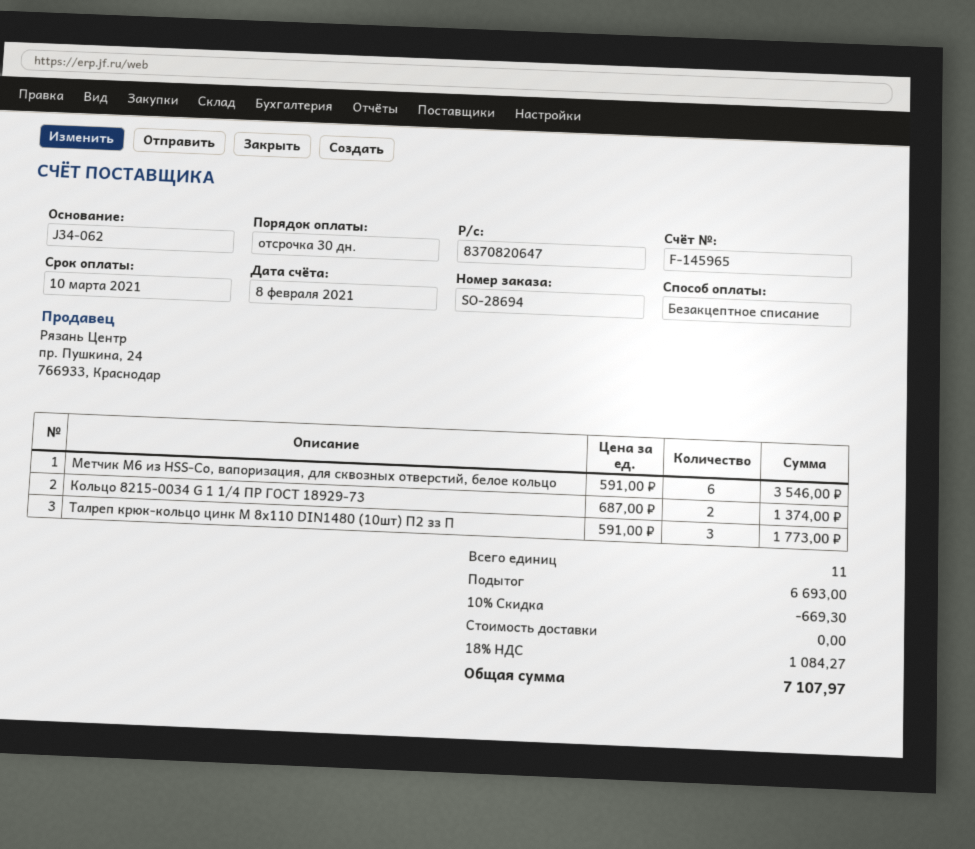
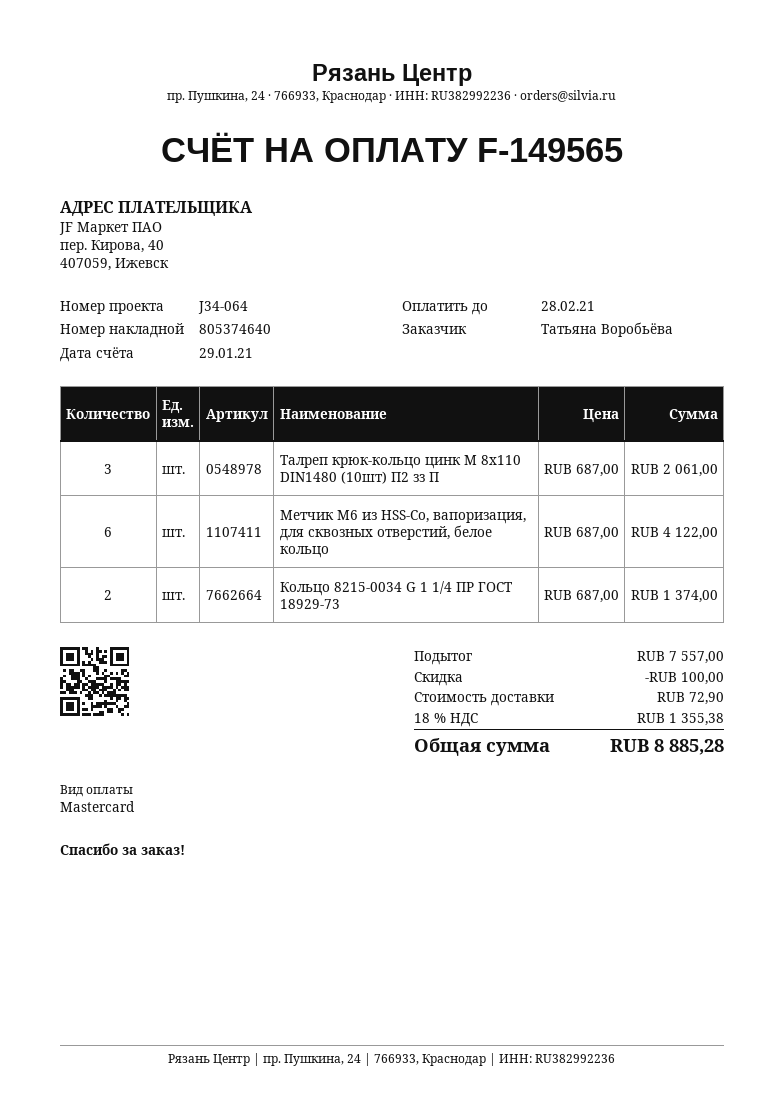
invoice number: F-145965 -> F-149565
invoice date: 2021-02-08 -> 2021-01-29
due date: 2021-03-10 -> 2021-02-28
reference: J34-062 -> J34-064
payment method: direct debit -> Mastercard
Метчик M6 из HSS-Co, вапоризация, для сквозных отверстий, белое кольцо: 6 x 591.00 = 3546.00 -> 6 x 687.00 = 4122.00
Талреп крюк-кольцо цинк М 8х110 DIN1480 (10шт) П2 зз П: 3 x 591.00 = 1773.00 -> 3 x 687.00 = 2061.00
subtotal: 6693.00 -> 7557.00
discount: 669.30 -> 100.00
shipping: 0.00 -> 72.90
tax: 18% = 1084.27 -> 18% = 1355.38
total: 7107.97 -> 8885.28

